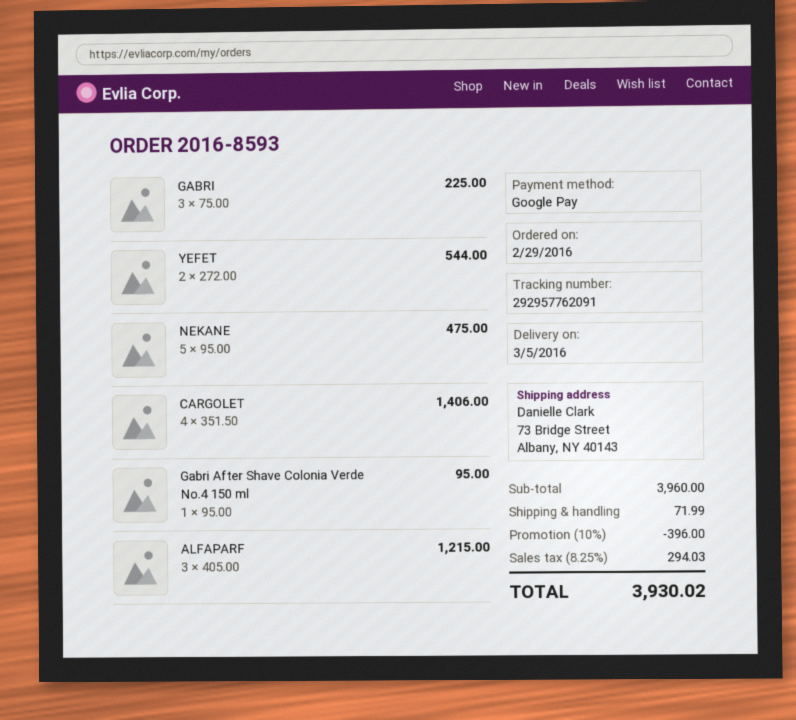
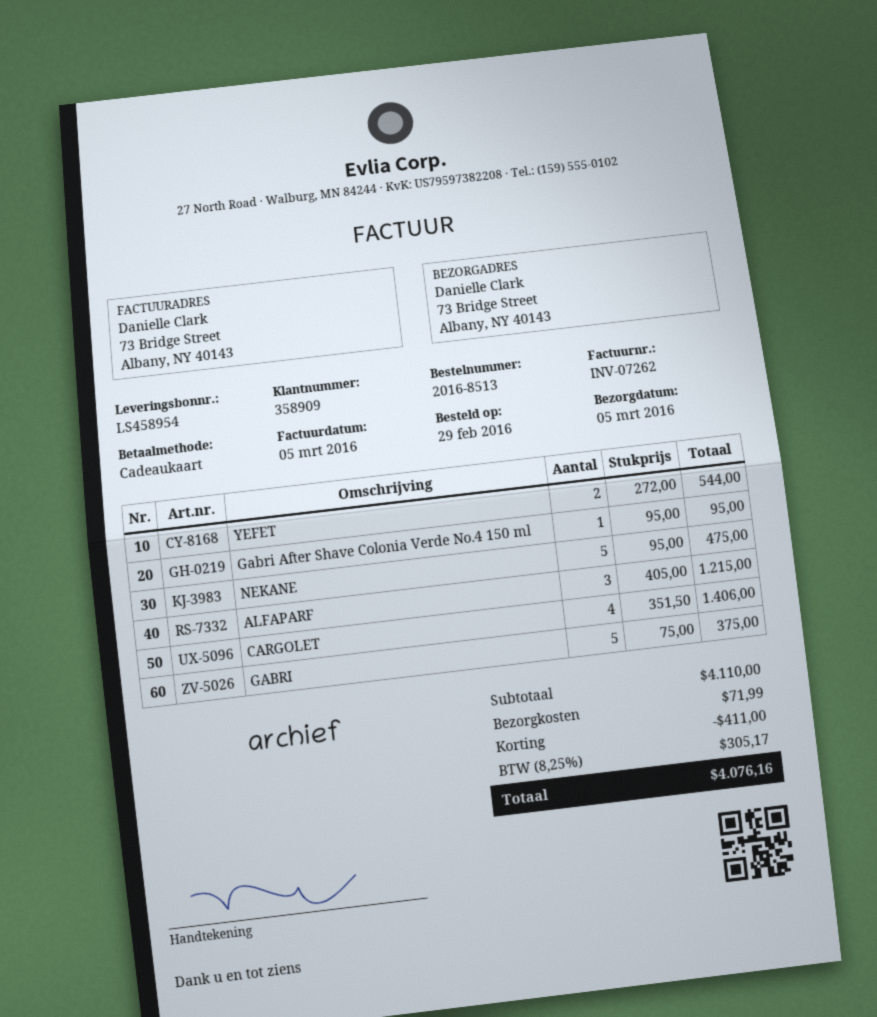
order number: 2016-8593 -> 2016-8513
payment method: Google Pay -> gift card
GABRI: 3 x 75.00 = 225.00 -> 5 x 75.00 = 375.00
subtotal: 3960.00 -> 4110.00
discount: 396.00 -> 411.00
tax: 8.25% = 294.03 -> 8.25% = 305.17
total: 3930.02 -> 4076.16

